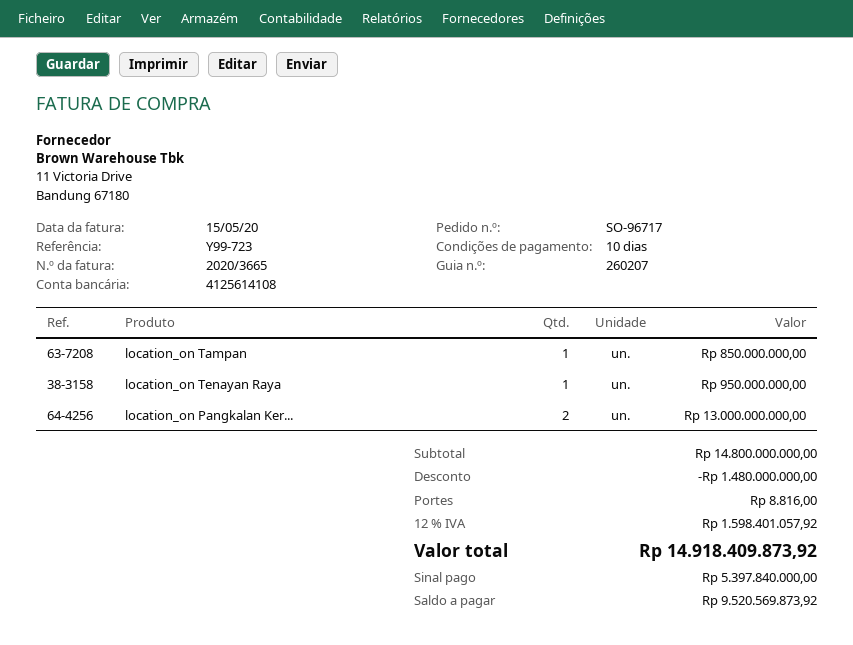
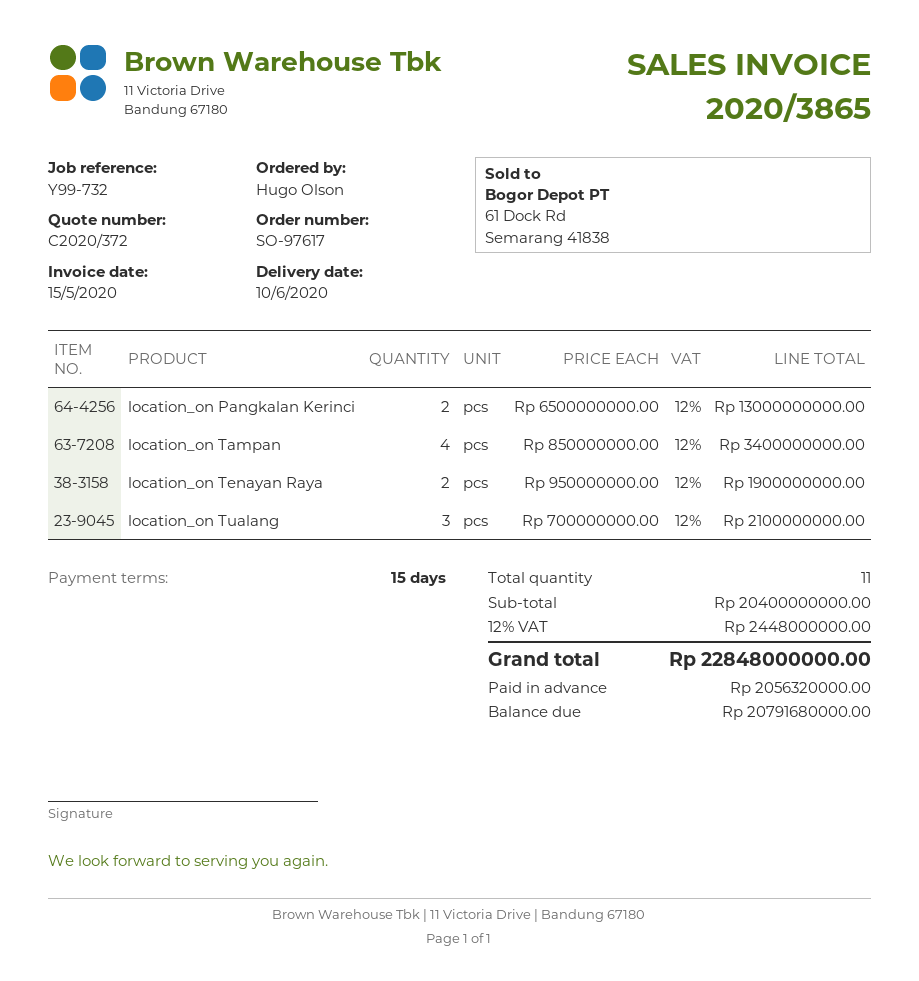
order number: SO-96717 -> SO-97617
invoice number: 2020/3665 -> 2020/3865
payment terms: 10 days -> 15 days
reference: Y99-723 -> Y99-732
location_on Tampan: 1 for 850000000.00 -> 4 for 3400000000.00
location_on Tenayan Raya: 1 for 950000000.00 -> 2 for 1900000000.00
location_on Tualang: none -> 3 for 2100000000.00
subtotal: 14800000000.00 -> 20400000000.00
discount: 1480000000.00 -> none
shipping: 8816.00 -> none
tax: 12% = 1598401057.92 -> 12% = 2448000000.00
total: 14918409873.92 -> 22848000000.00
deposit: 5397840000.00 -> 2056320000.00
balance: 9520569873.92 -> 20791680000.00

